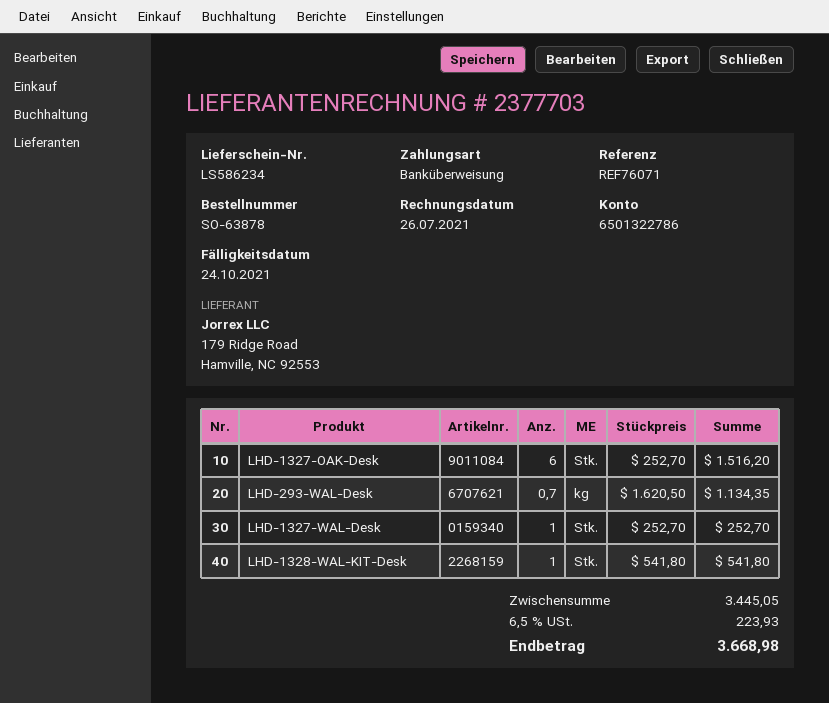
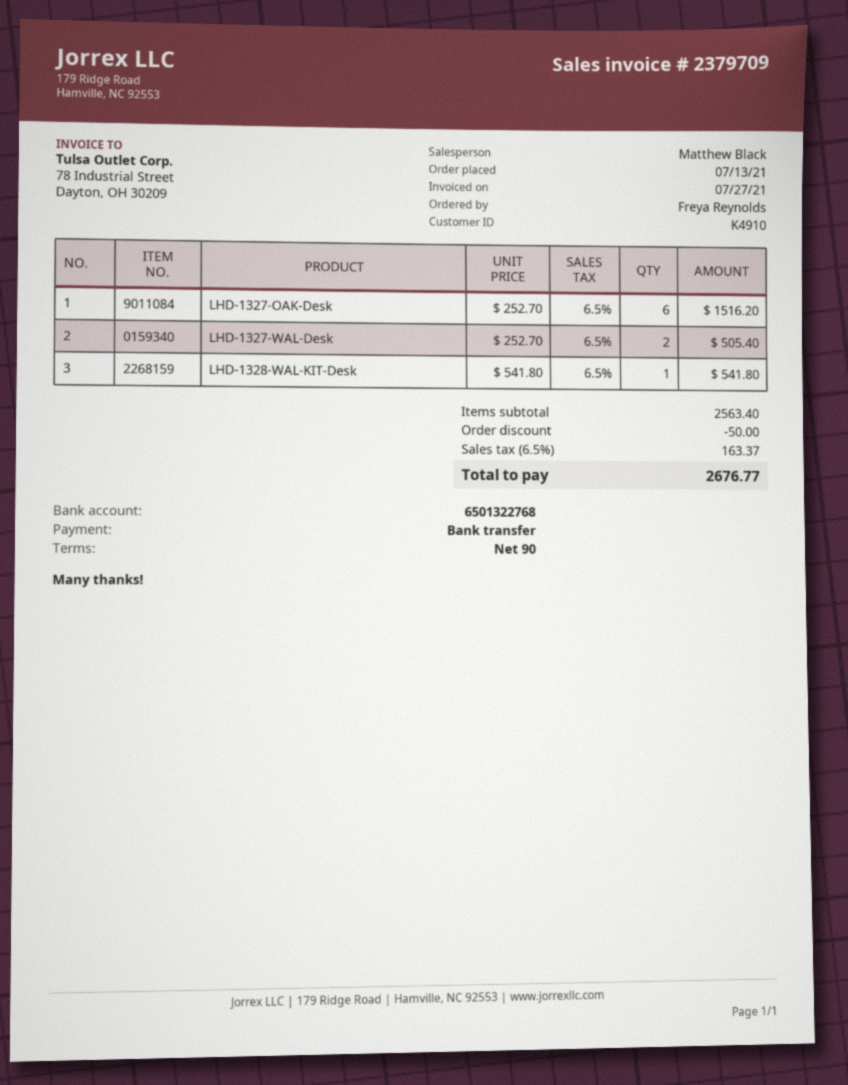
invoice number: 2377703 -> 2379709
invoice date: 2021-07-26 -> 2021-07-27
bank account: 6501322786 -> 6501322768
LHD-293-WAL-Desk: 0.7 x 1620.50 = 1134.35 -> none
LHD-1327-WAL-Desk: 1 x 252.70 = 252.70 -> 2 x 252.70 = 505.40
subtotal: 3445.05 -> 2563.40
discount: none -> 50.00
tax: 6.5% = 223.93 -> 6.5% = 163.37
total: 3668.98 -> 2676.77

